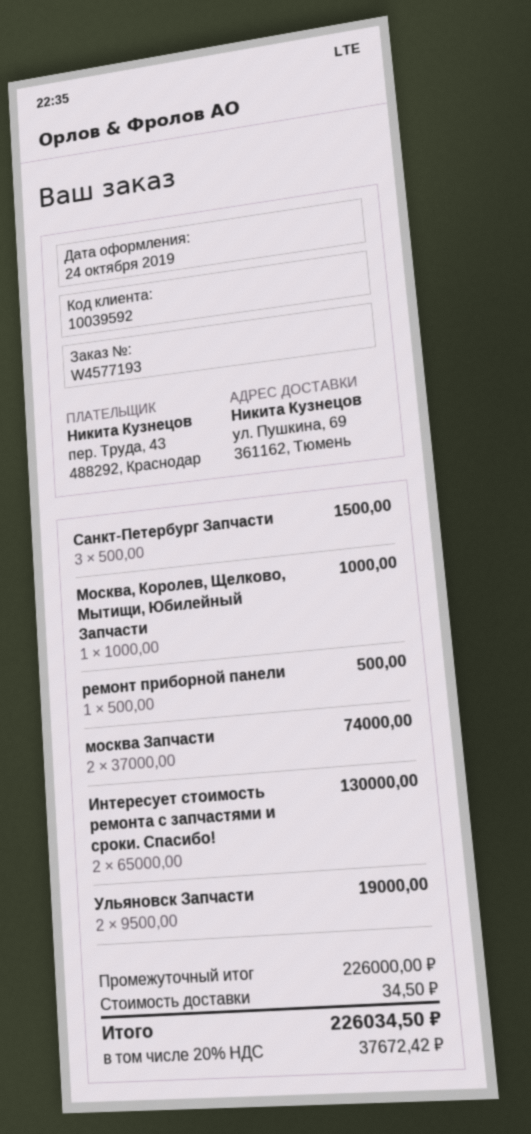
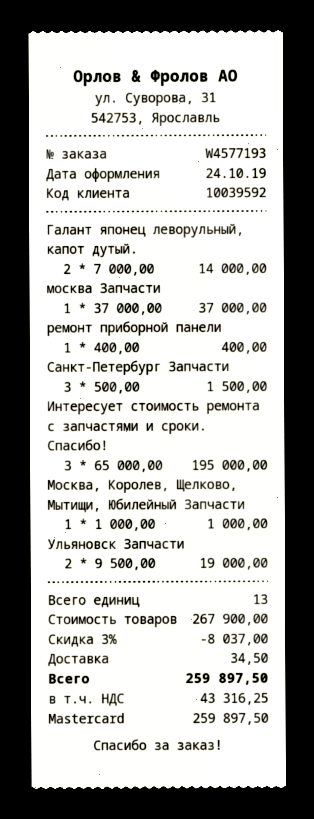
ремонт приборной панели: 1 x 500.00 = 500.00 -> 1 x 400.00 = 400.00
москва Запчасти: 2 x 37000.00 = 74000.00 -> 1 x 37000.00 = 37000.00
Интересует стоимость ремонта с запчастями и сроки. Спасибо!: 2 x 65000.00 = 130000.00 -> 3 x 65000.00 = 195000.00
Галант японец леворульный, капот дутый.: none -> 2 x 7000.00 = 14000.00
subtotal: 226000.00 -> 267900.00
discount: none -> 3% = 8037.00
tax: 37672.42 -> 43316.25
total: 226034.50 -> 259897.50

